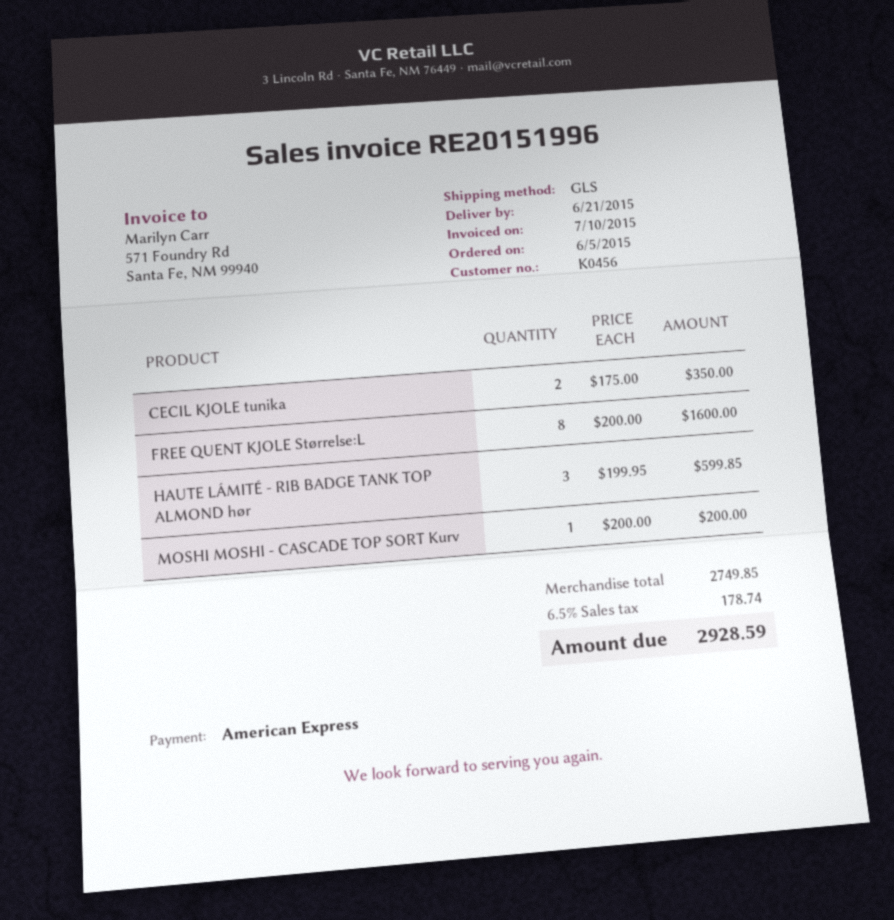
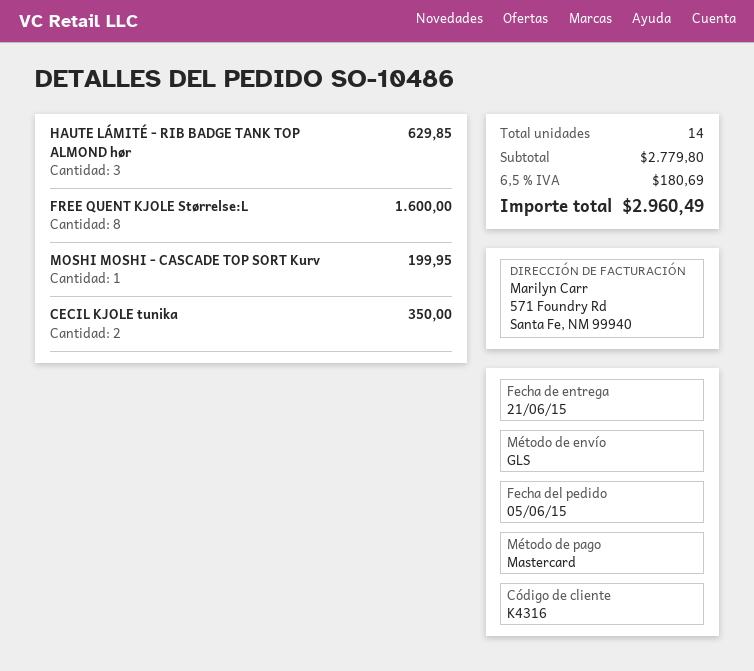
customer number: K0456 -> K4316
payment method: American Express -> Mastercard
HAUTE LÁMITÉ - RIB BADGE TANK TOP ALMOND hør: 3 for 599.85 -> 3 for 629.85
MOSHI MOSHI - CASCADE TOP SORT Kurv: 1 for 200.00 -> 1 for 199.95
subtotal: 2749.85 -> 2779.80
tax: 6.5% = 178.74 -> 6.5% = 180.69
total: 2928.59 -> 2960.49

